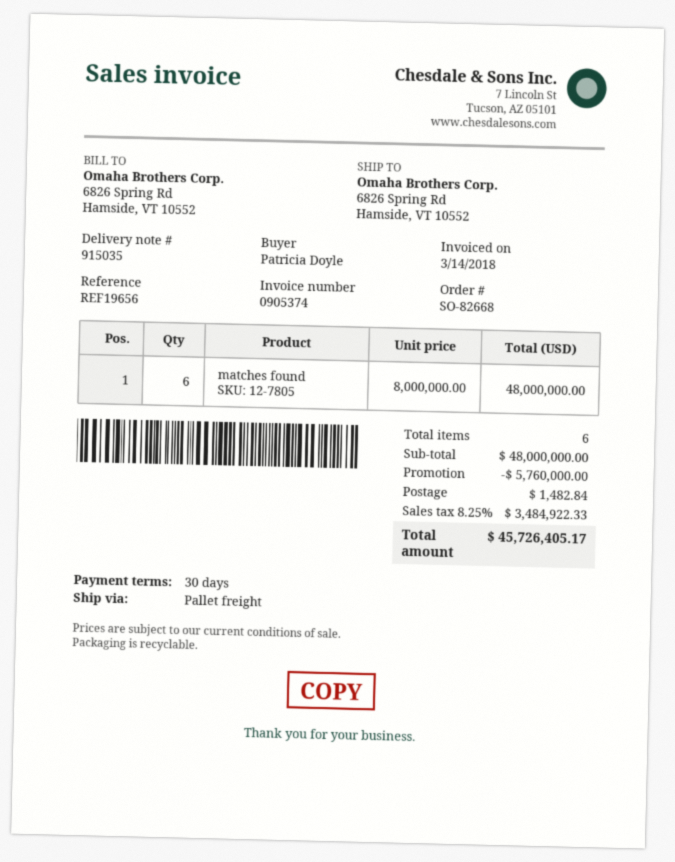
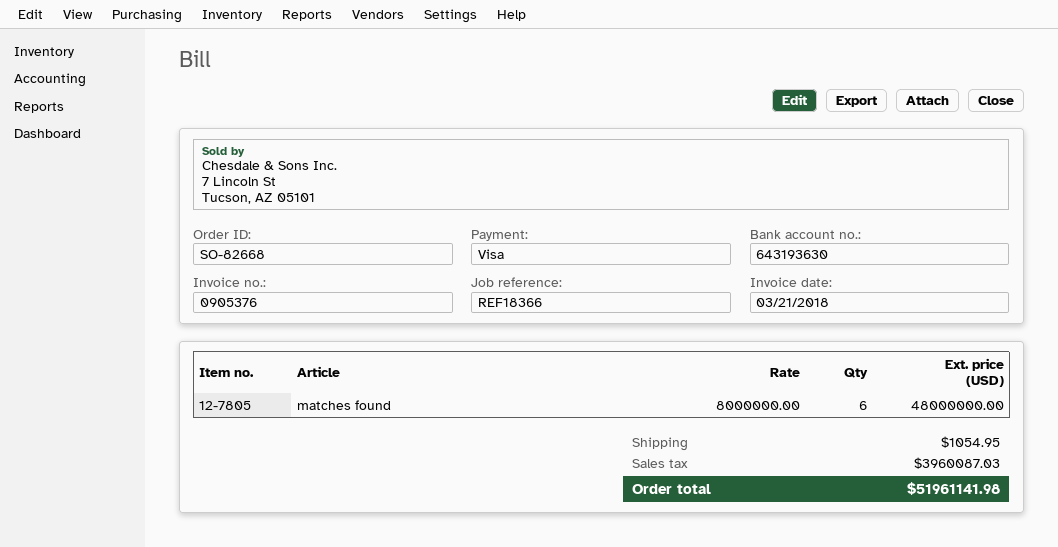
invoice number: 0905374 -> 0905376
invoice date: 2018-03-14 -> 2018-03-21
reference: REF19656 -> REF18366
discount: 5760000.00 -> none
shipping: 1482.84 -> 1054.95
tax: 3484922.33 -> 3960087.03
total: 45726405.17 -> 51961141.98

